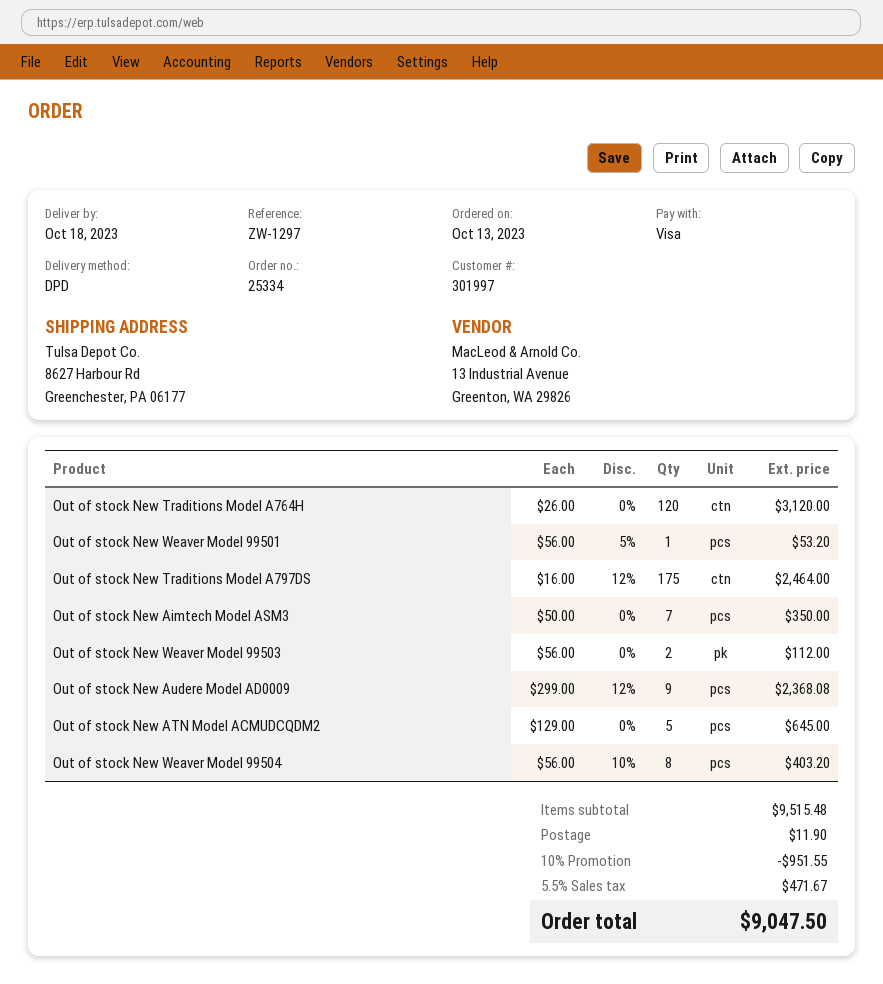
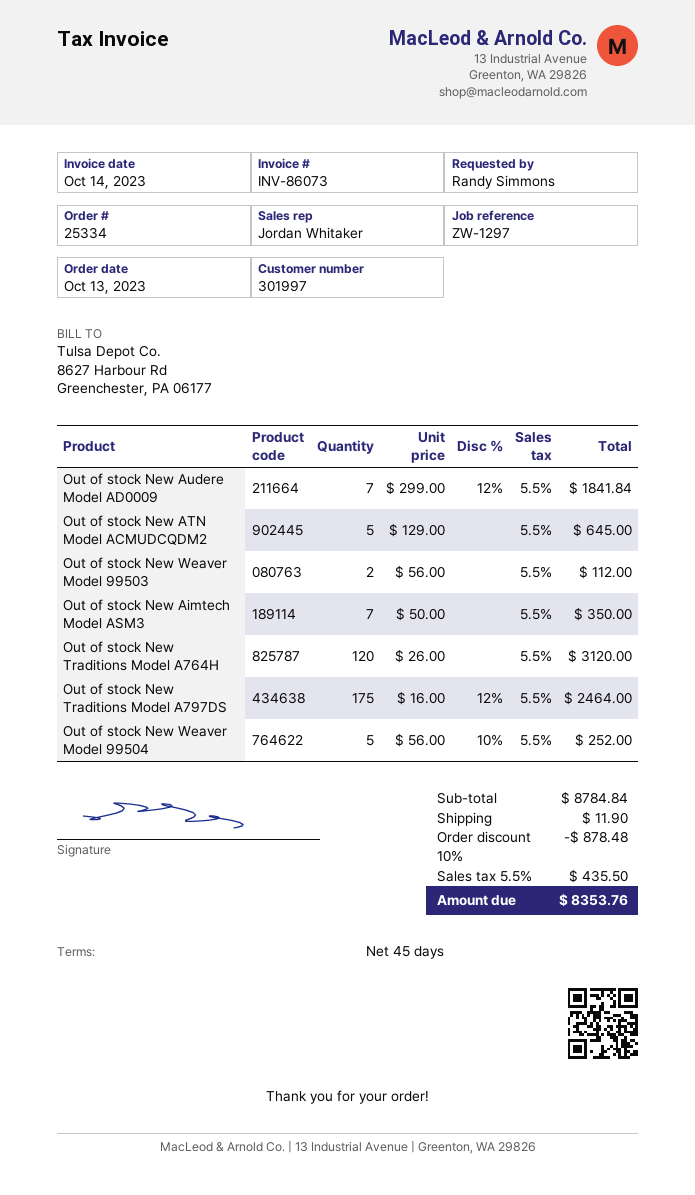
Out of stock New Weaver Model 99501: 1 x 56.00 - 5% = 53.20 -> none
Out of stock New Audere Model AD0009: 9 x 299.00 - 12% = 2368.08 -> 7 x 299.00 - 12% = 1841.84
Out of stock New Weaver Model 99504: 8 x 56.00 - 10% = 403.20 -> 5 x 56.00 - 10% = 252.00
subtotal: 9515.48 -> 8784.84
discount: 10% = 951.55 -> 10% = 878.48
tax: 5.5% = 471.67 -> 5.5% = 435.50
total: 9047.50 -> 8353.76

